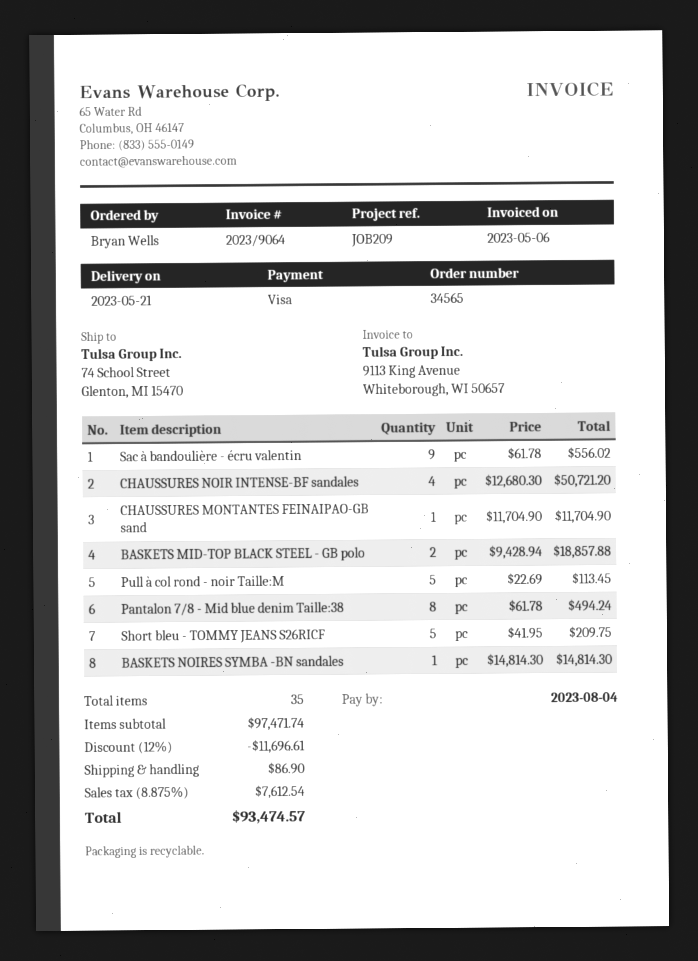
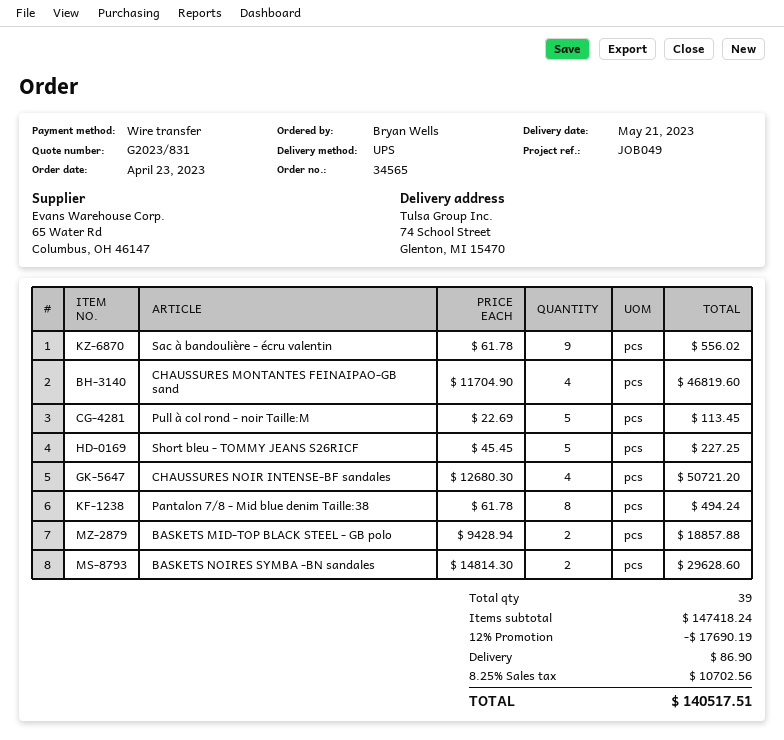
reference: JOB209 -> JOB049
payment method: Visa -> bank transfer
CHAUSSURES MONTANTES FEINAIPAO-GB sand: 1 x 11704.90 = 11704.90 -> 4 x 11704.90 = 46819.60
Short bleu - TOMMY JEANS S26RICF: 5 x 41.95 = 209.75 -> 5 x 45.45 = 227.25
BASKETS NOIRES SYMBA -BN sandales: 1 x 14814.30 = 14814.30 -> 2 x 14814.30 = 29628.60
total quantity: 35 -> 39
subtotal: 97471.74 -> 147418.24
discount: 12% = 11696.61 -> 12% = 17690.19
tax: 8.875% = 7612.54 -> 8.25% = 10702.56
total: 93474.57 -> 140517.51

